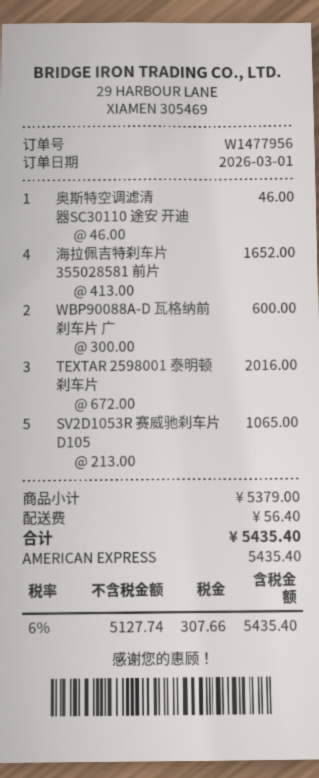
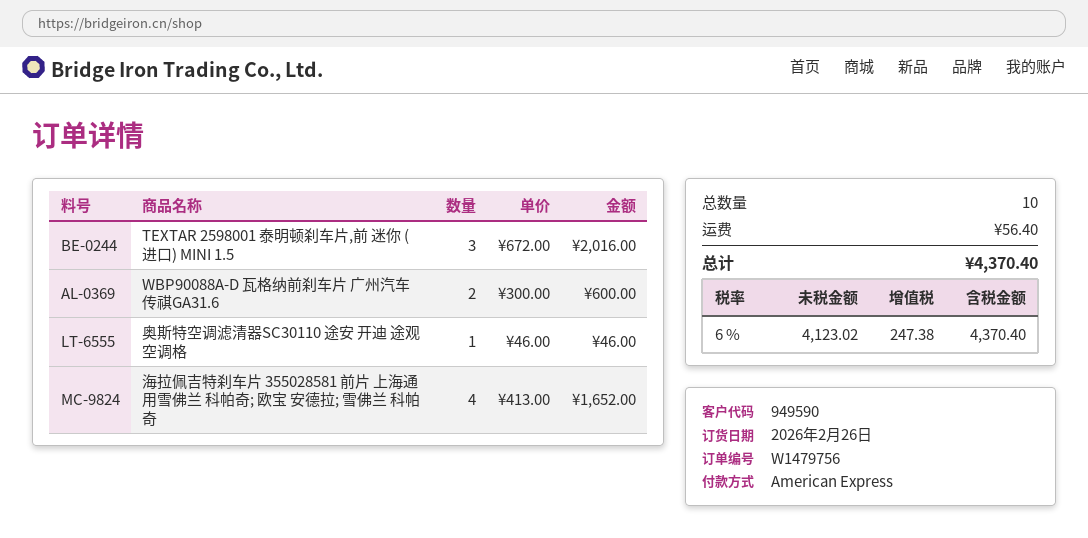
order number: W1477956 -> W1479756
order date: 2026-03-01 -> 2026-02-26
SV2D1053R 赛威驰刹车片 D105: 5 x 213.00 = 1065.00 -> none
net: 5127.74 -> 4123.02
tax: 6% = 307.66 -> 6% = 247.38
total: 5435.40 -> 4370.40

